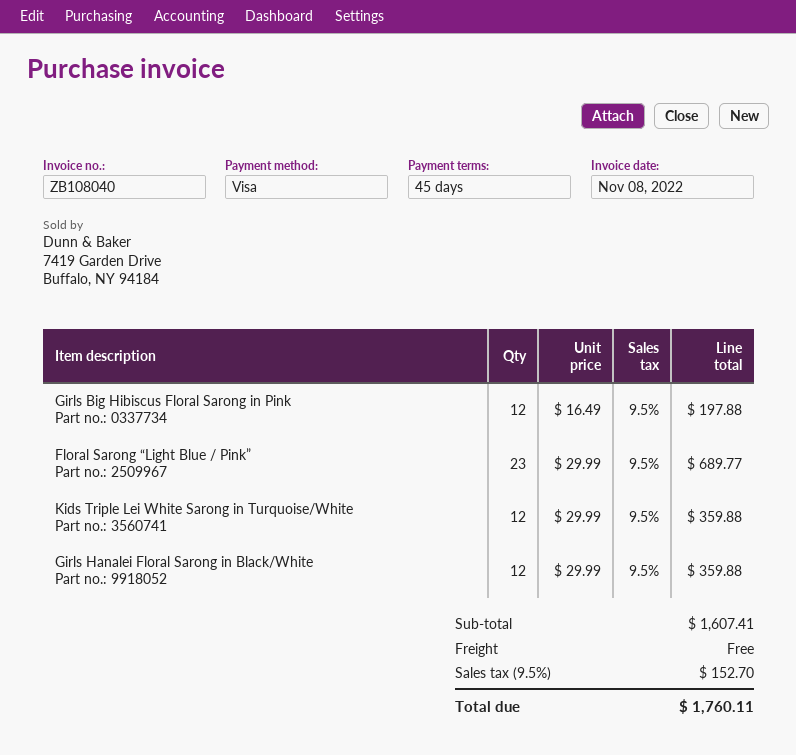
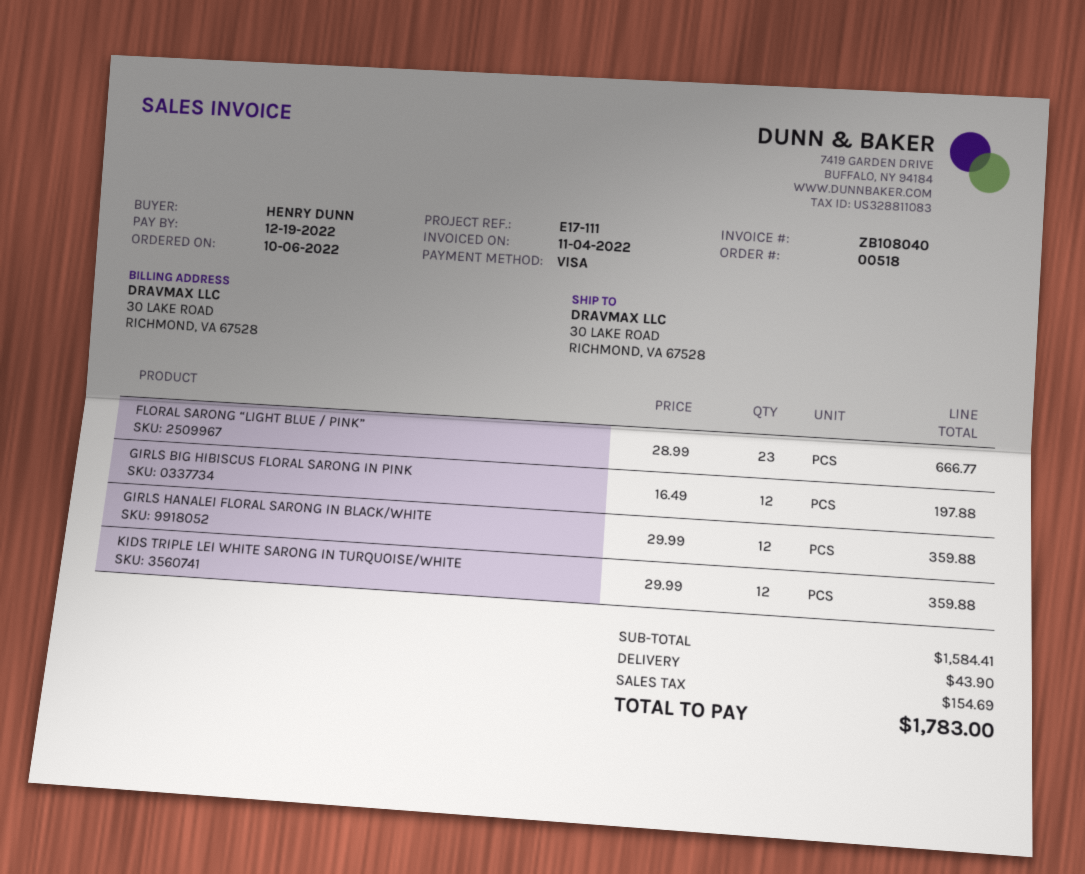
invoice date: 2022-11-08 -> 2022-11-04
Floral Sarong “Light Blue / Pink”: 23 x 29.99 = 689.77 -> 23 x 28.99 = 666.77
subtotal: 1607.41 -> 1584.41
shipping: 0.00 -> 43.90
tax: 152.70 -> 154.69
total: 1760.11 -> 1783.00

